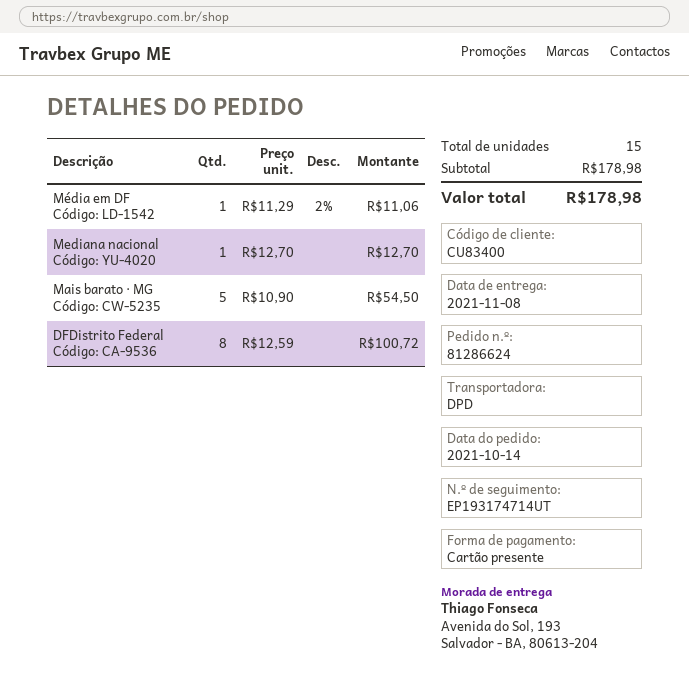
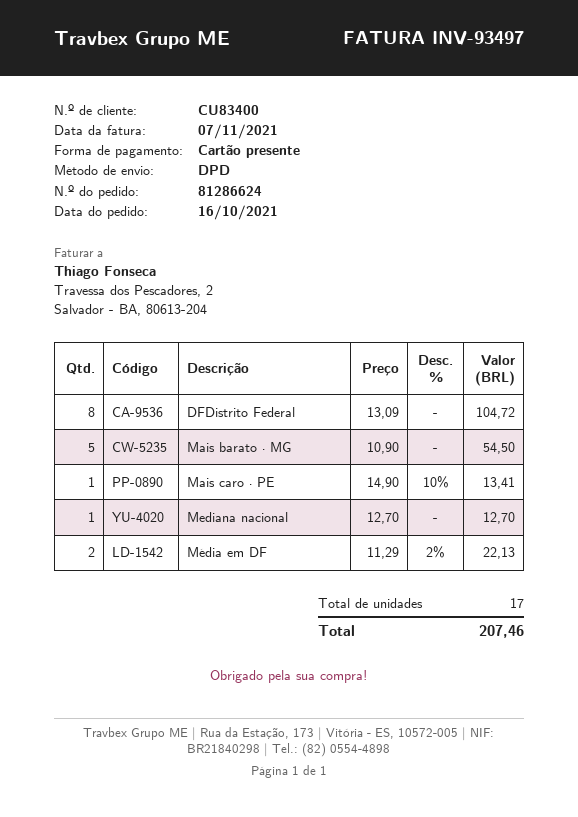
order date: 2021-10-14 -> 2021-10-16
Média em DF: 1 x 11.29 - 2% = 11.06 -> 2 x 11.29 - 2% = 22.13
DFDistrito Federal: 8 x 12.59 = 100.72 -> 8 x 13.09 = 104.72
Mais caro · PE: none -> 1 x 14.90 - 10% = 13.41
total quantity: 15 -> 17
total: 178.98 -> 207.46

